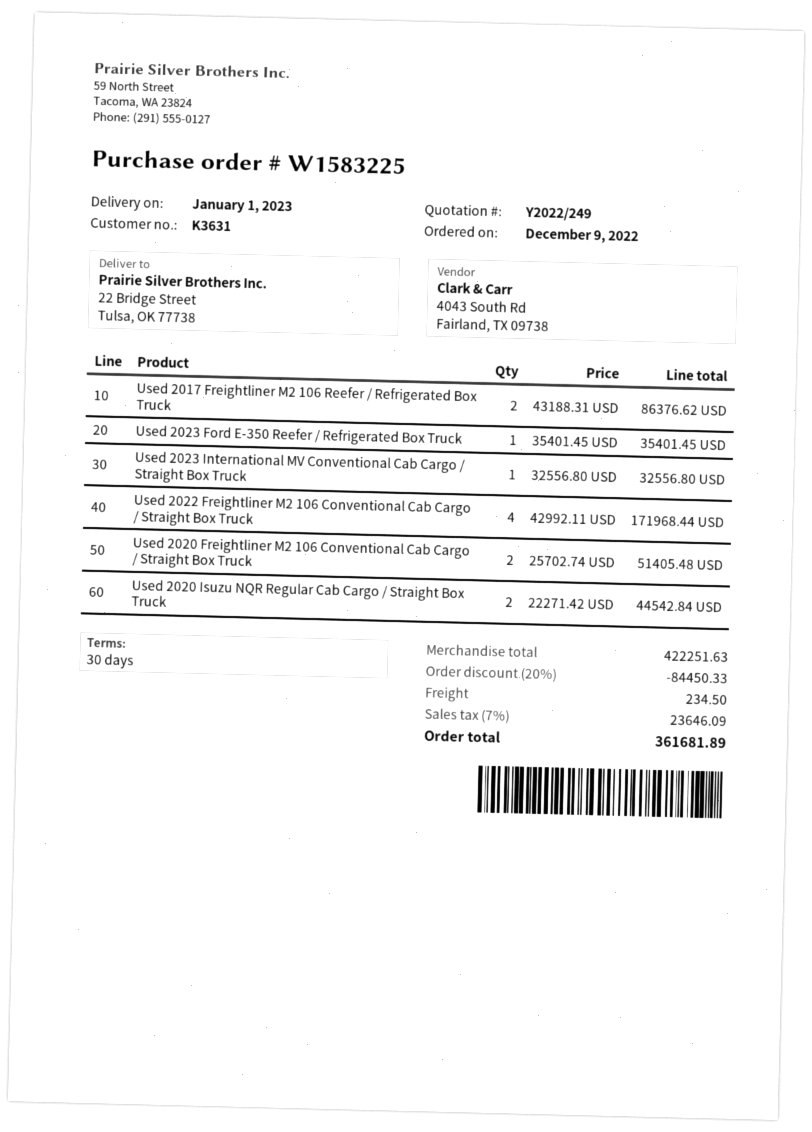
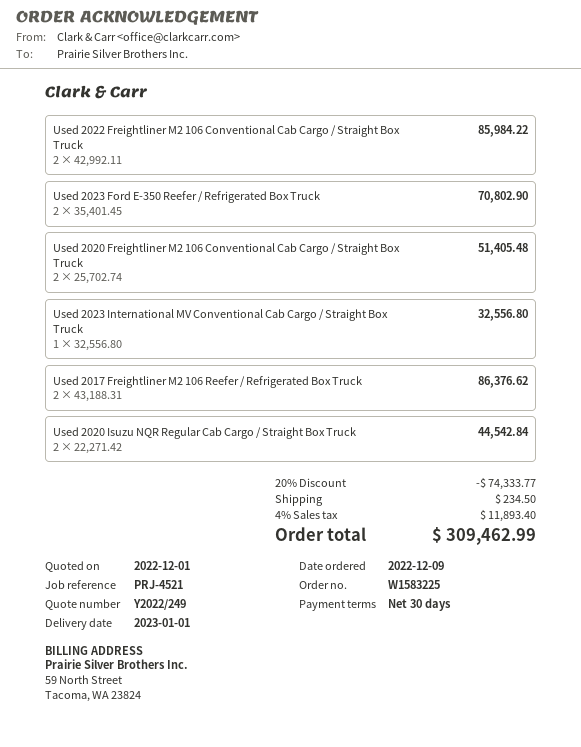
Used 2023 Ford E-350 Reefer / Refrigerated Box Truck: 1 x 35401.45 = 35401.45 -> 2 x 35401.45 = 70802.90
Used 2022 Freightliner M2 106 Conventional Cab Cargo / Straight Box Truck: 4 x 42992.11 = 171968.44 -> 2 x 42992.11 = 85984.22
discount: 20% = 84450.33 -> 20% = 74333.77
tax: 7% = 23646.09 -> 4% = 11893.40
total: 361681.89 -> 309462.99

